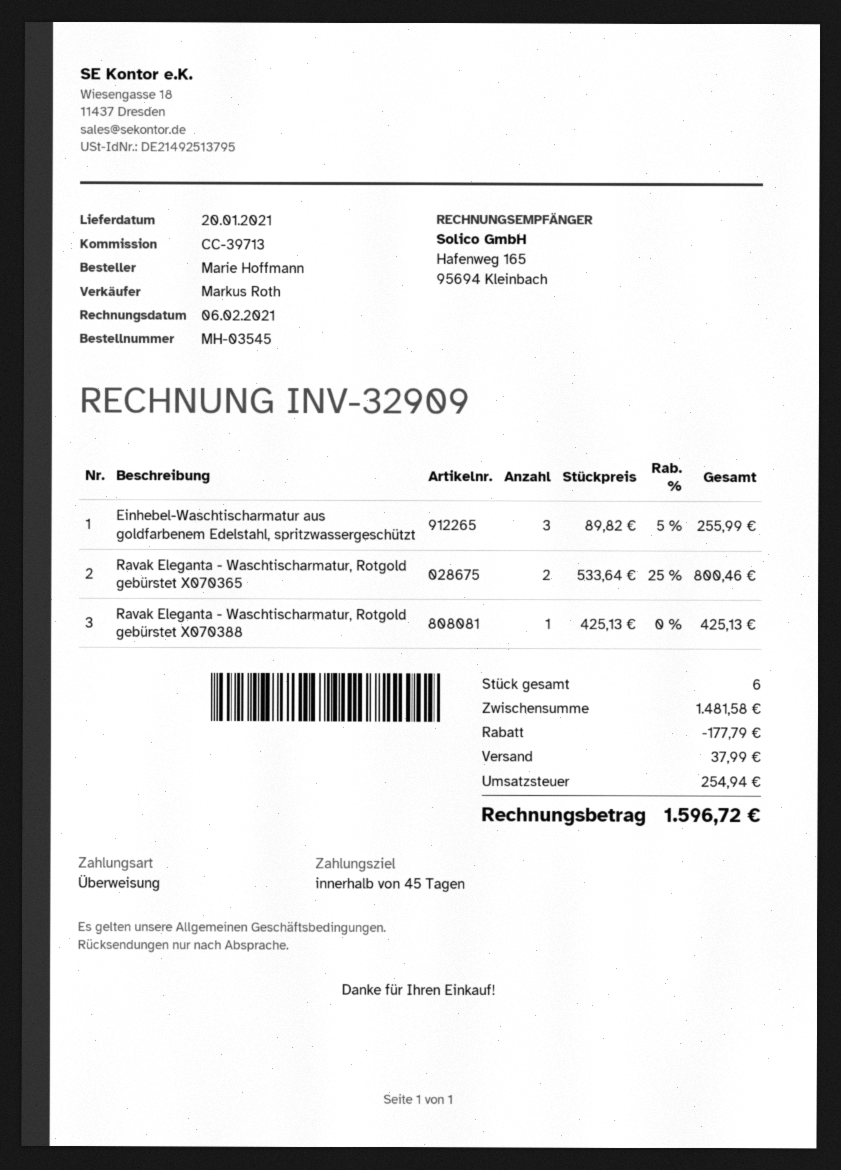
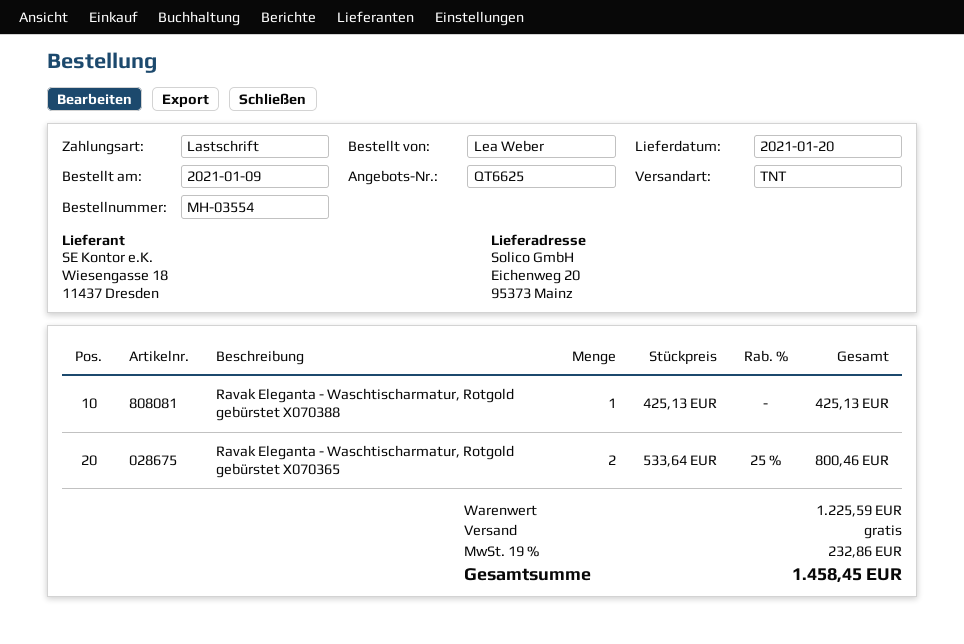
order number: MH-03545 -> MH-03554
ordered by: Marie Hoffmann -> Lea Weber
payment method: bank transfer -> direct debit
Einhebel-Waschtischarmatur aus goldfarbenem Edelstahl, spritzwassergeschützt: 3 x 89.82 - 5% = 255.99 -> none
subtotal: 1481.58 -> 1225.59
discount: 177.79 -> none
shipping: 37.99 -> 0.00
tax: 254.94 -> 232.86
total: 1596.72 -> 1458.45

